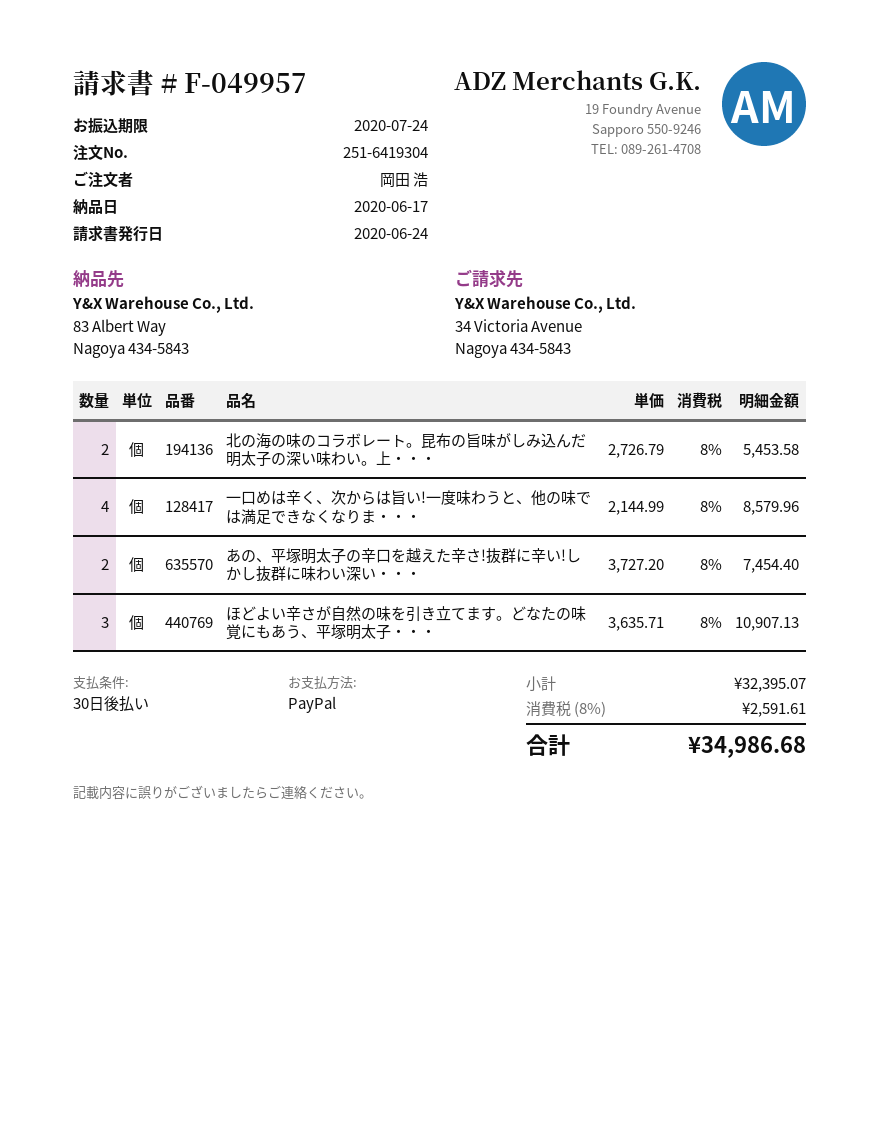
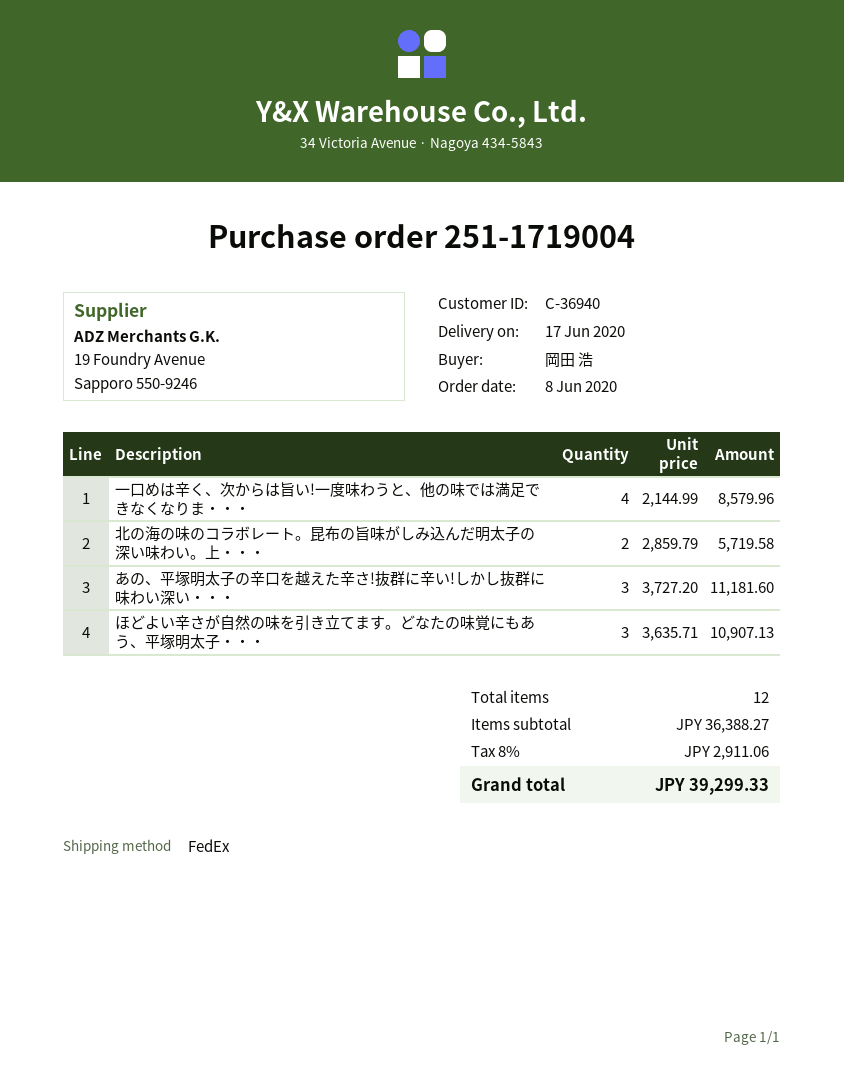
order number: 251-6419304 -> 251-1719004
北の海の味のコラボレート。昆布の旨味がしみ込んだ明太子の深い味わい。上・・・: 2 x 2726.79 = 5453.58 -> 2 x 2859.79 = 5719.58
あの、平塚明太子の辛口を越えた辛さ!抜群に辛い!しかし抜群に味わい深い・・・: 2 x 3727.20 = 7454.40 -> 3 x 3727.20 = 11181.60
subtotal: 32395.07 -> 36388.27
tax: 8% = 2591.61 -> 8% = 2911.06
total: 34986.68 -> 39299.33

